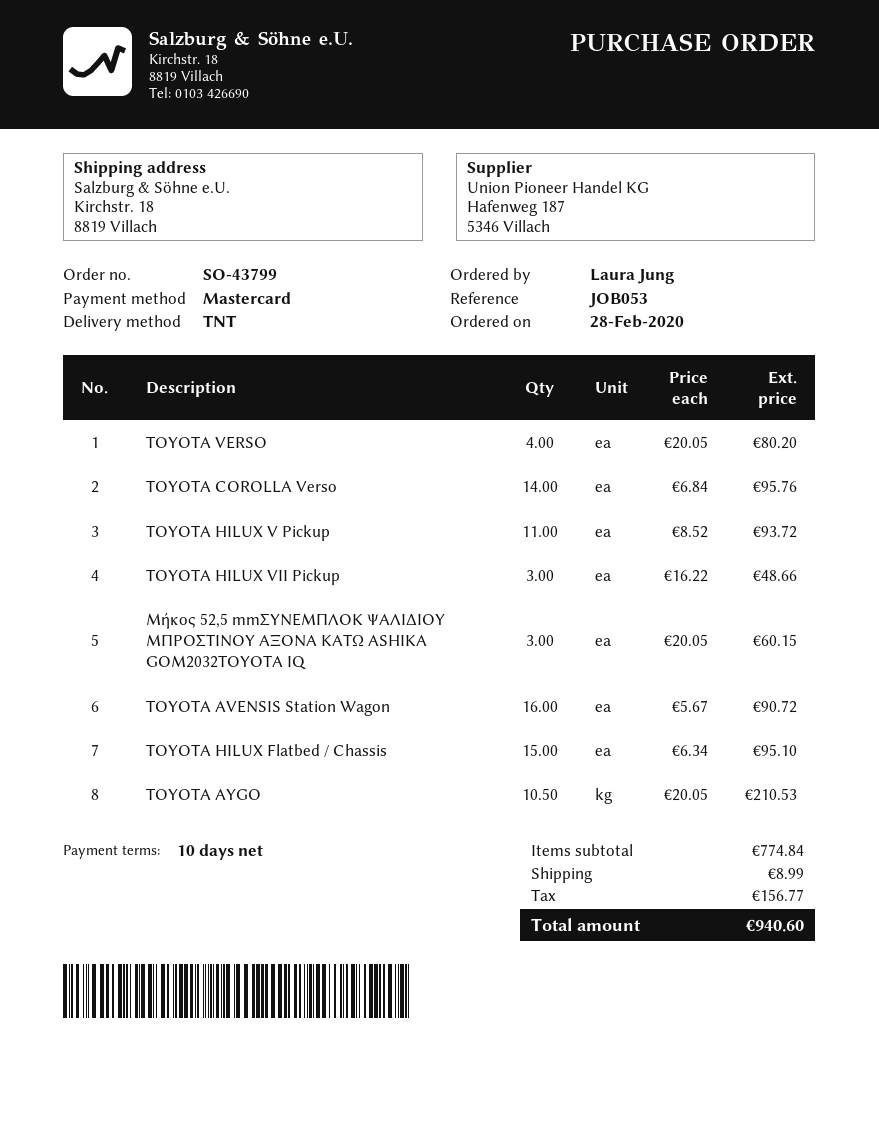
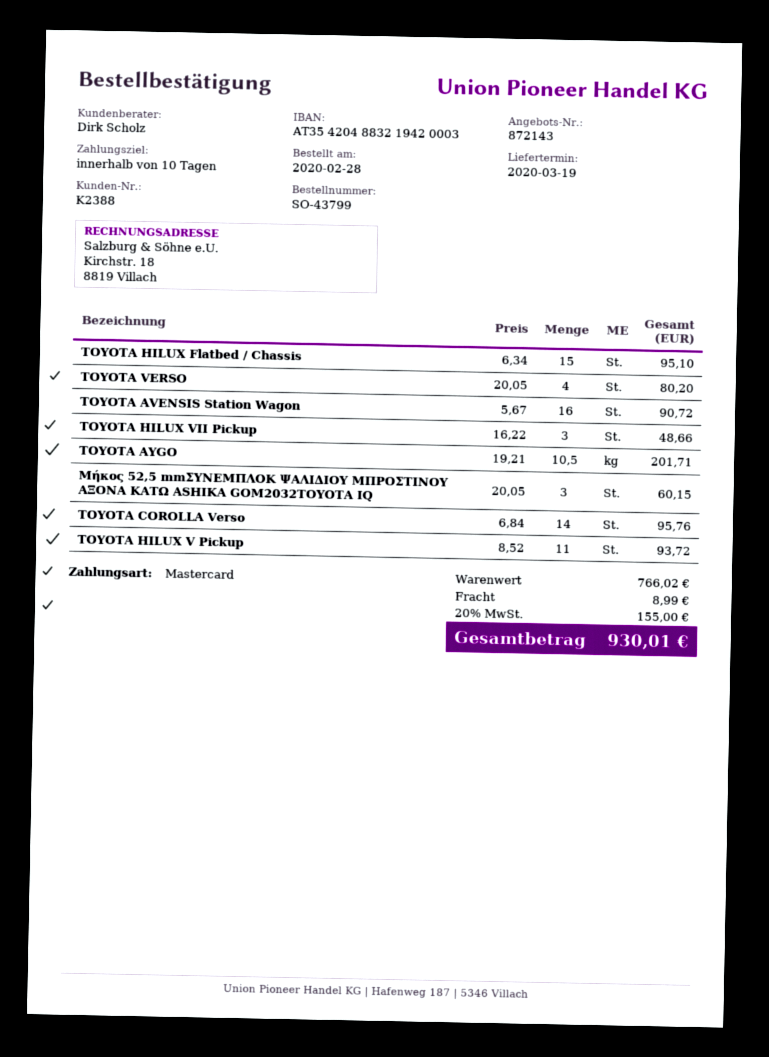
TOYOTA AYGO: 10.5 x 20.05 = 210.53 -> 10.5 x 19.21 = 201.71
subtotal: 774.84 -> 766.02
tax: 156.77 -> 155.00
total: 940.60 -> 930.01

